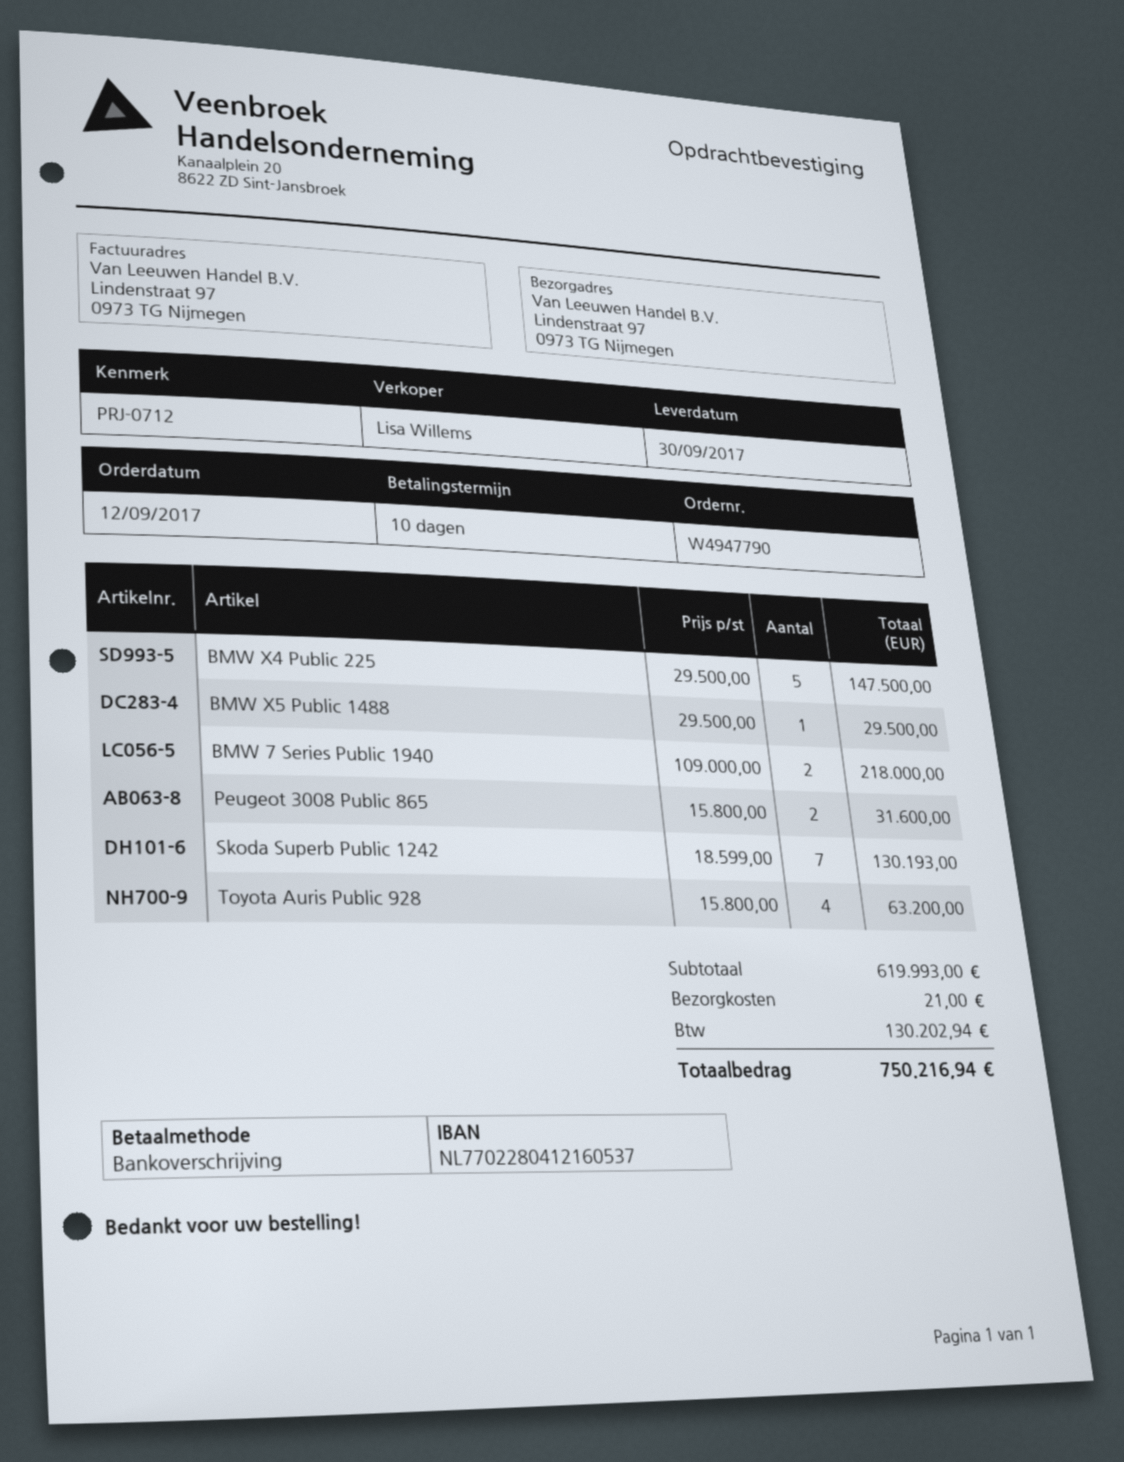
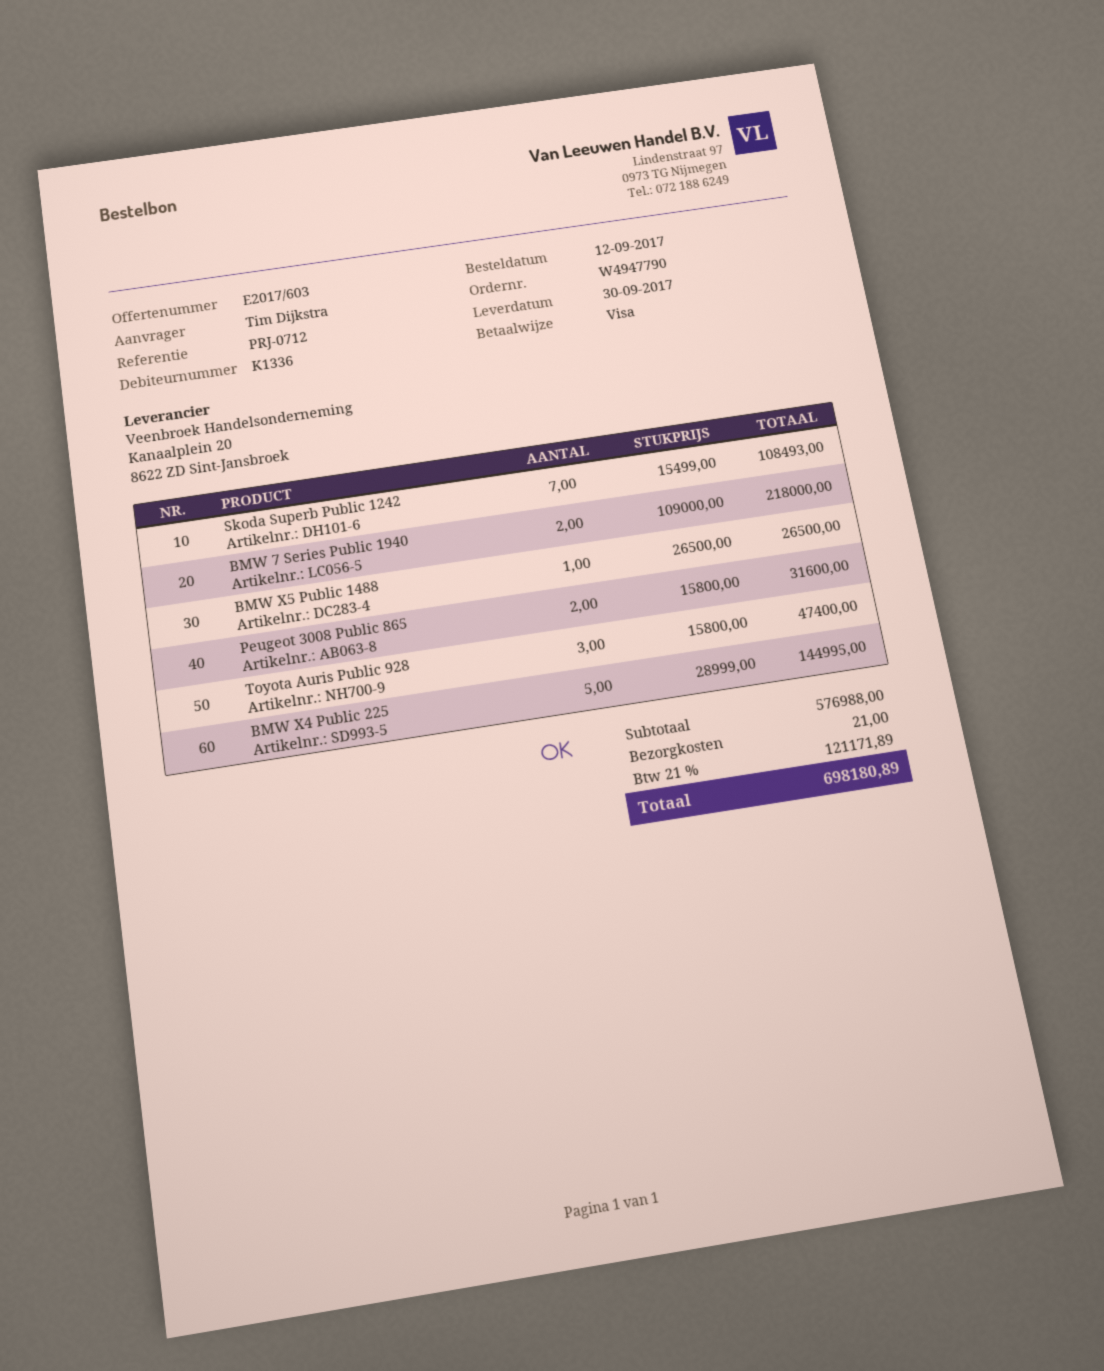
payment method: bank transfer -> Visa
BMW X4 Public 225: 5 x 29500.00 = 147500.00 -> 5 x 28999.00 = 144995.00
BMW X5 Public 1488: 1 x 29500.00 = 29500.00 -> 1 x 26500.00 = 26500.00
Skoda Superb Public 1242: 7 x 18599.00 = 130193.00 -> 7 x 15499.00 = 108493.00
Toyota Auris Public 928: 4 x 15800.00 = 63200.00 -> 3 x 15800.00 = 47400.00
subtotal: 619993.00 -> 576988.00
tax: 130202.94 -> 121171.89
total: 750216.94 -> 698180.89

